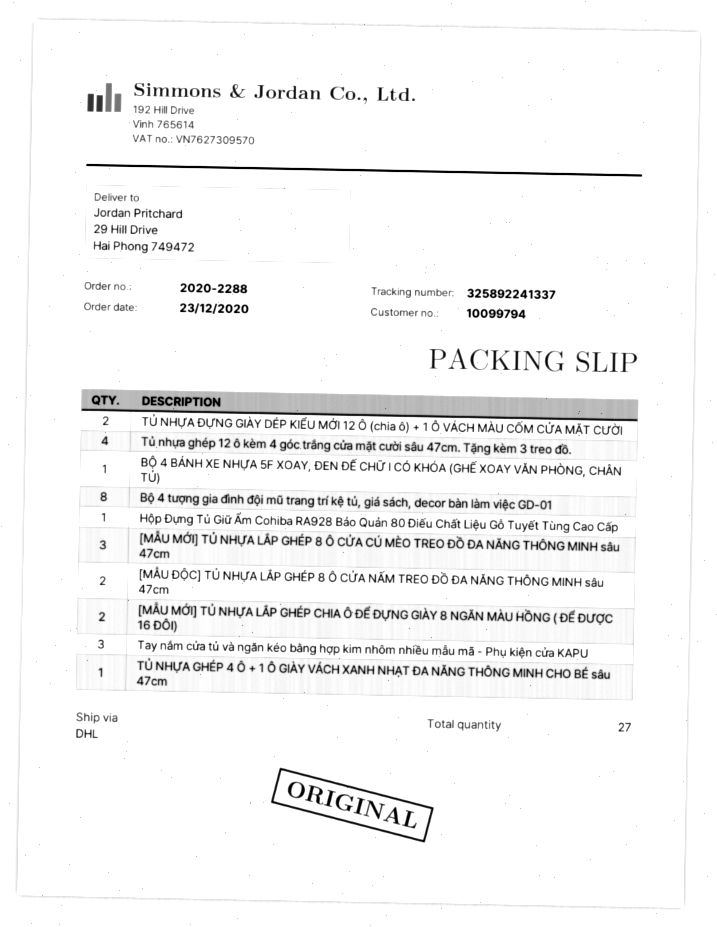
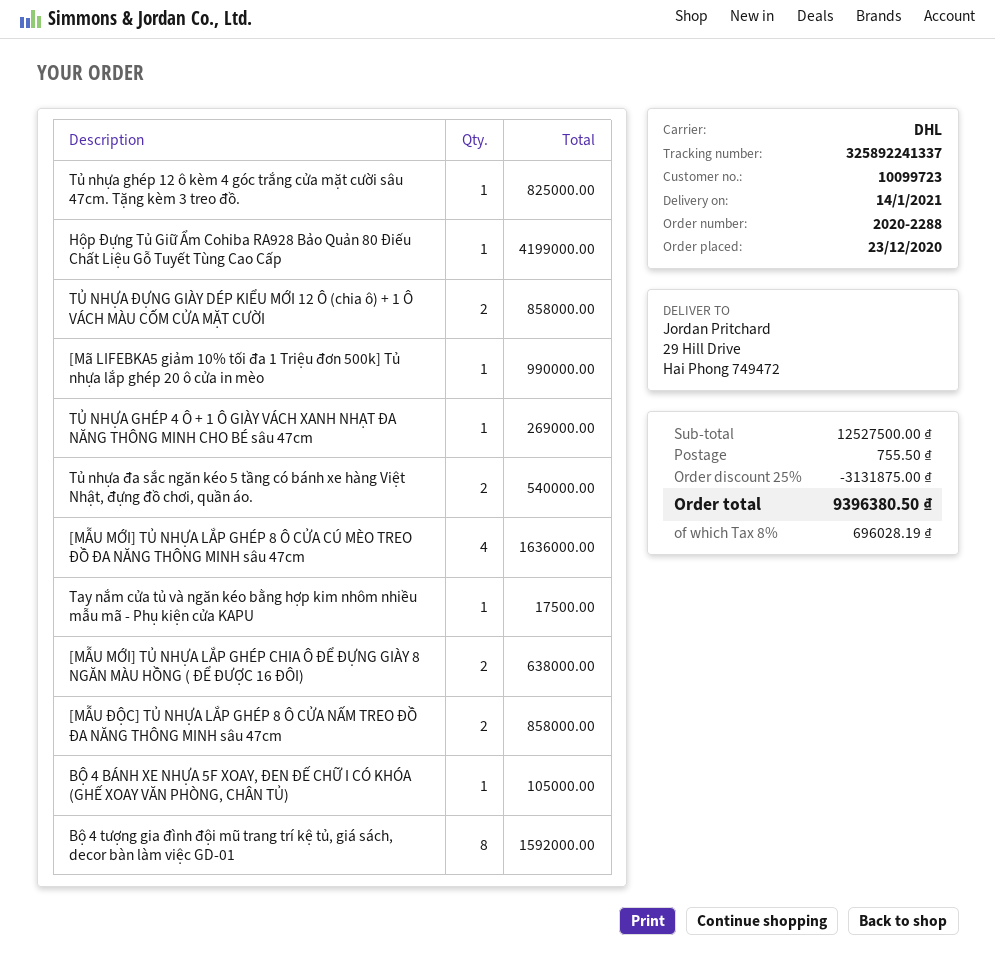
customer number: 10099794 -> 10099723
Tủ nhựa ghép 12 ô kèm 4 góc trắng cửa mặt cười sâu 47cm. Tặng kèm 3 treo đồ.: 4 -> 1
[MẪU MỚI] TỦ NHỰA LẮP GHÉP 8 Ô CỬA CÚ MÈO TREO ĐỒ ĐA NĂNG THÔNG MINH sâu 47cm: 3 -> 4
Tay nắm cửa tủ và ngăn kéo bằng hợp kim nhôm nhiều mẫu mã - Phụ kiện cửa KAPU: 3 -> 1
[Mã LIFEBKA5 giảm 10% tối đa 1 Triệu đơn 500k] Tủ nhựa lắp ghép 20 ô cửa in mèo: none -> 1
Tủ nhựa đa sắc ngăn kéo 5 tầng có bánh xe hàng Việt Nhật, đựng đồ chơi, quần áo.: none -> 2

